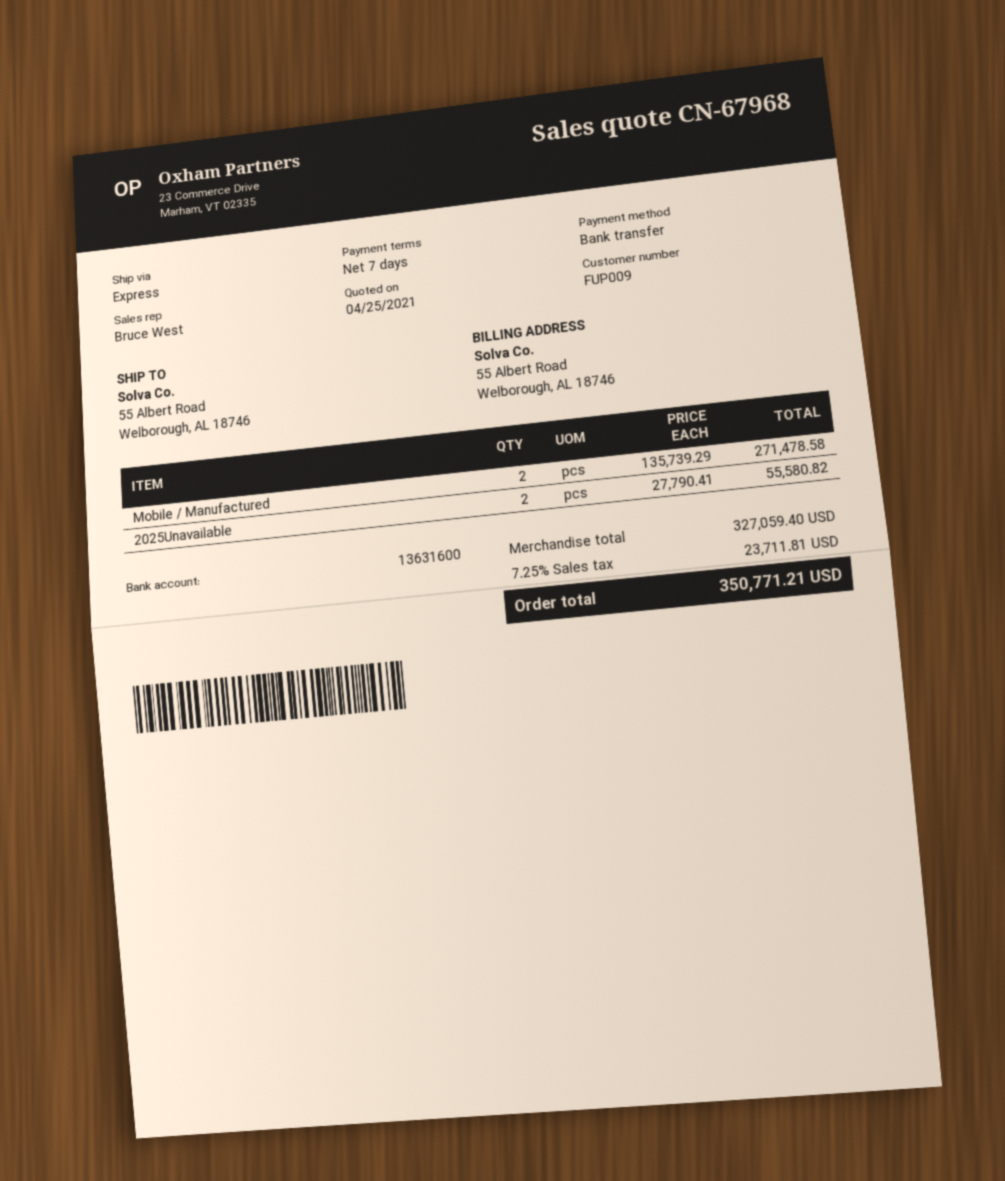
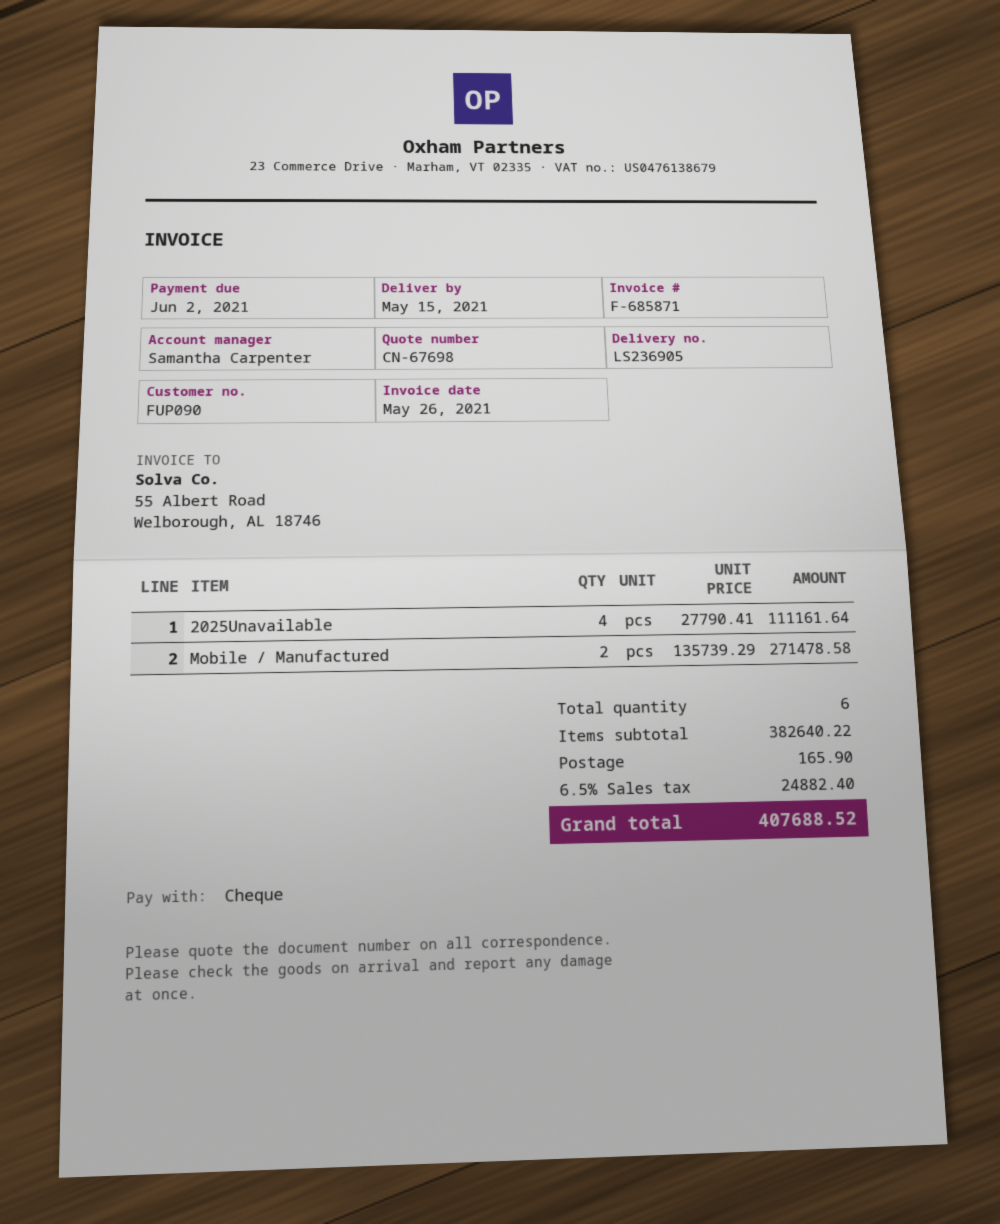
quote number: CN-67968 -> CN-67698
customer number: FUP009 -> FUP090
sales rep: Bruce West -> Samantha Carpenter
payment method: bank transfer -> cheque
2025Unavailable: 2 x 27790.41 = 55580.82 -> 4 x 27790.41 = 111161.64
subtotal: 327059.40 -> 382640.22
shipping: none -> 165.90
tax: 7.25% = 23711.81 -> 6.5% = 24882.40
total: 350771.21 -> 407688.52

